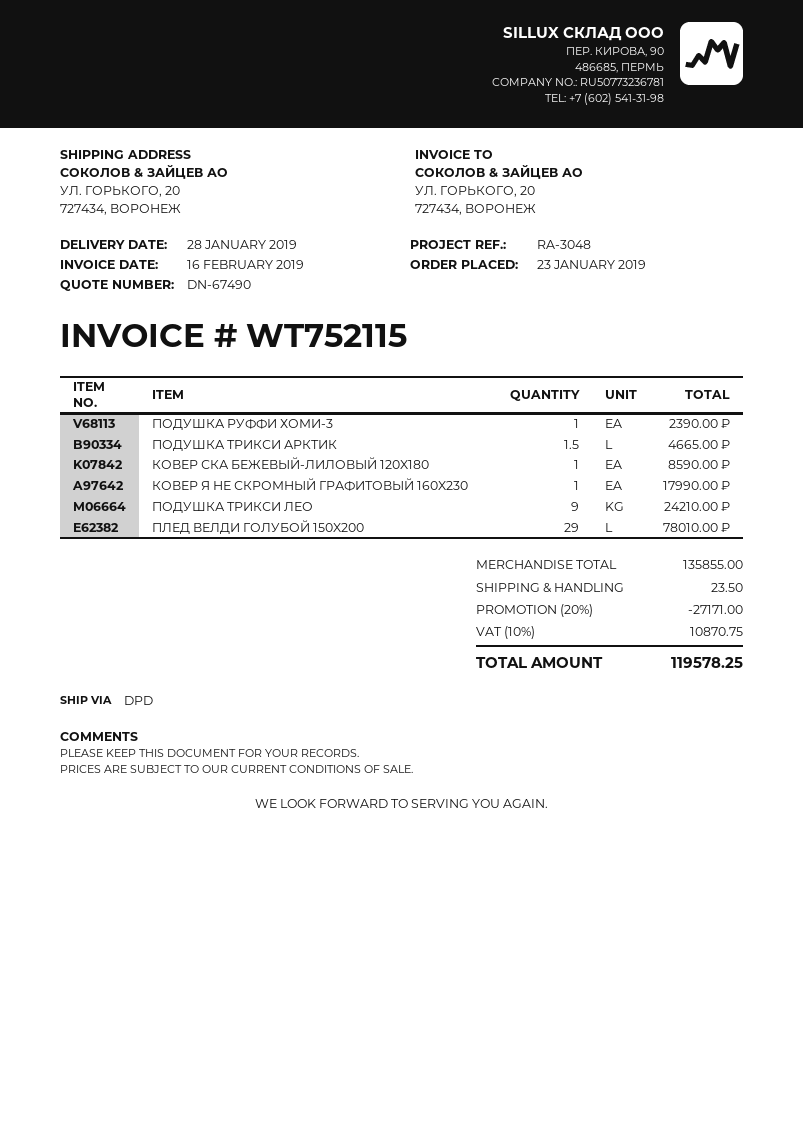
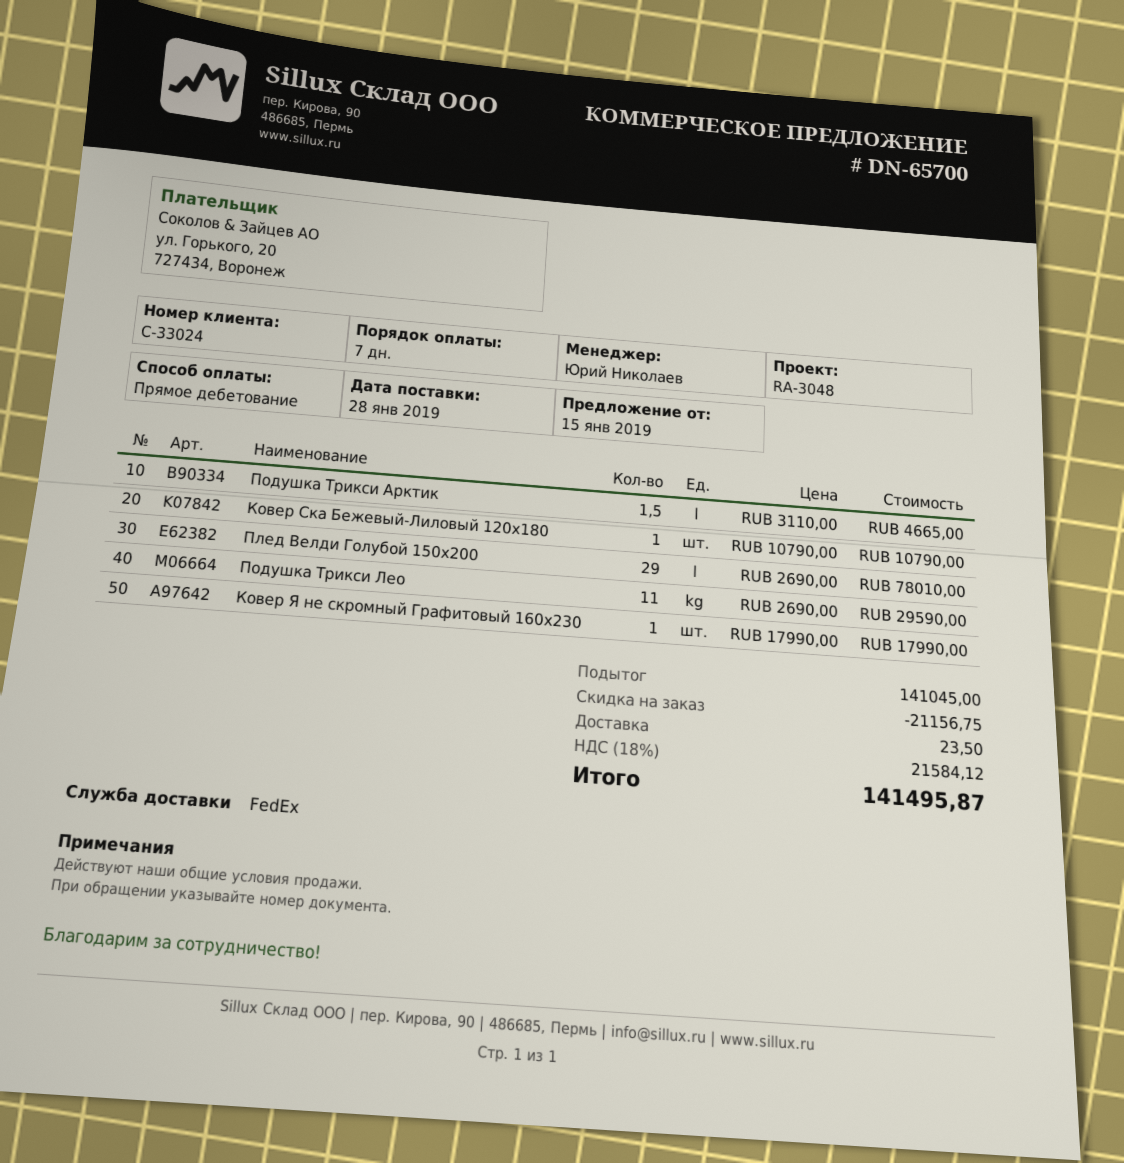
quote number: DN-67490 -> DN-65700
shipping method: DPD -> FedEx
ПОДУШКА РУФФИ ХОМИ-3: 1 for 2390.00 -> none
КОВЕР СКА БЕЖЕВЫЙ-ЛИЛОВЫЙ 120X180: 1 for 8590.00 -> 1 for 10790.00
ПОДУШКА ТРИКСИ ЛЕО: 9 for 24210.00 -> 11 for 29590.00
subtotal: 135855.00 -> 141045.00
discount: 27171.00 -> 21156.75
tax: 10% = 10870.75 -> 18% = 21584.12
total: 119578.25 -> 141495.87

